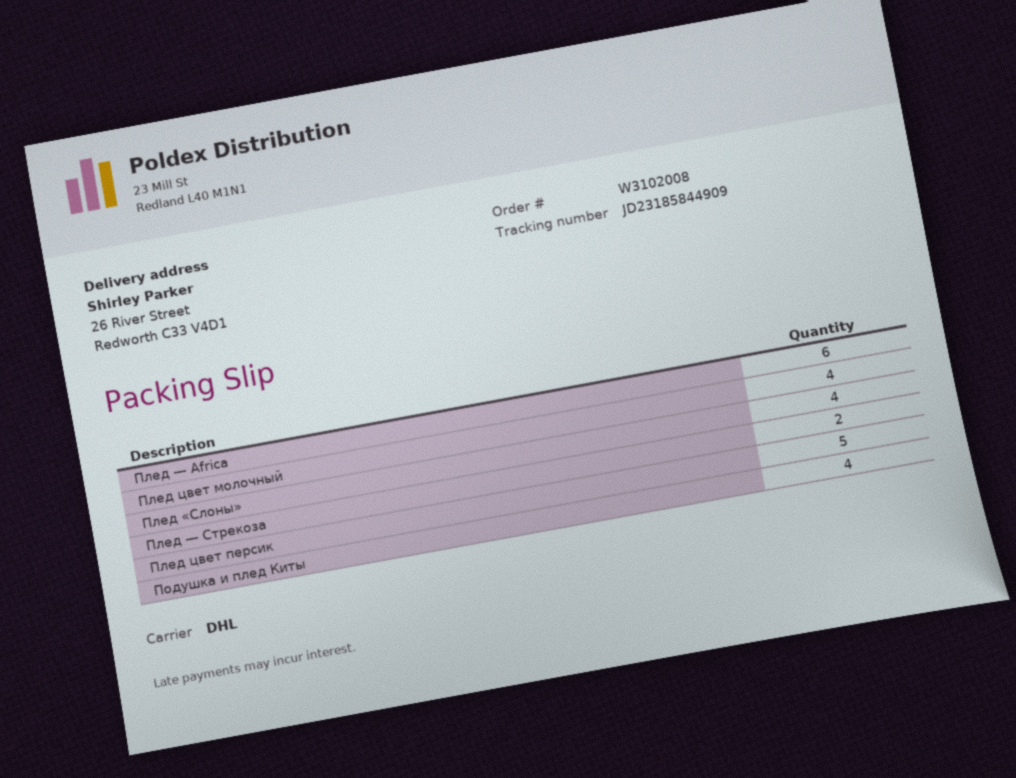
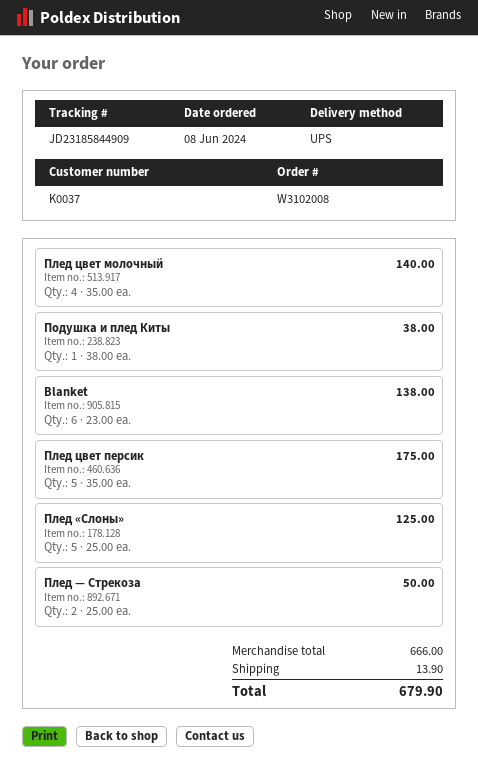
shipping method: DHL -> UPS
Плед — Africa: 6 -> none
Плед «Слоны»: 4 -> 5
Подушка и плед Киты: 4 -> 1
Blanket: none -> 6

